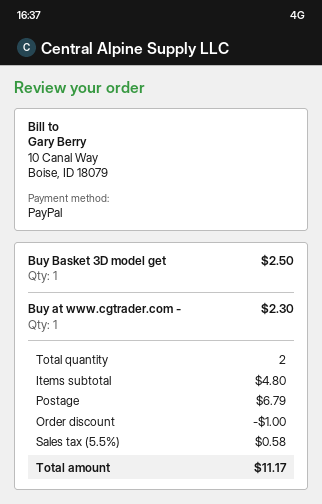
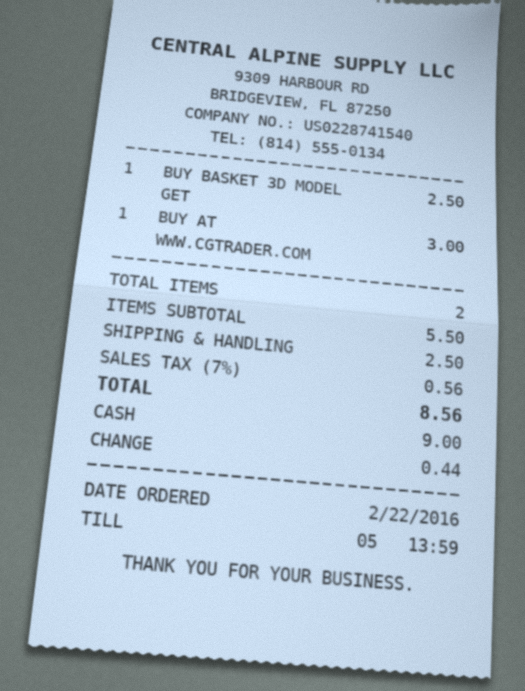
payment method: PayPal -> cash
Buy at www.cgtrader.com -: 1 for 2.30 -> 1 for 3.00
subtotal: 4.80 -> 5.50
discount: 1.00 -> none
shipping: 6.79 -> 2.50
tax: 5.5% = 0.58 -> 7% = 0.56
total: 11.17 -> 8.56

